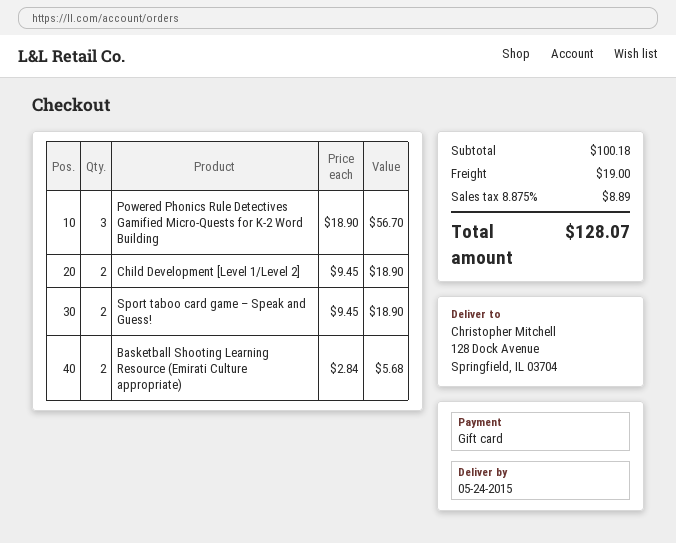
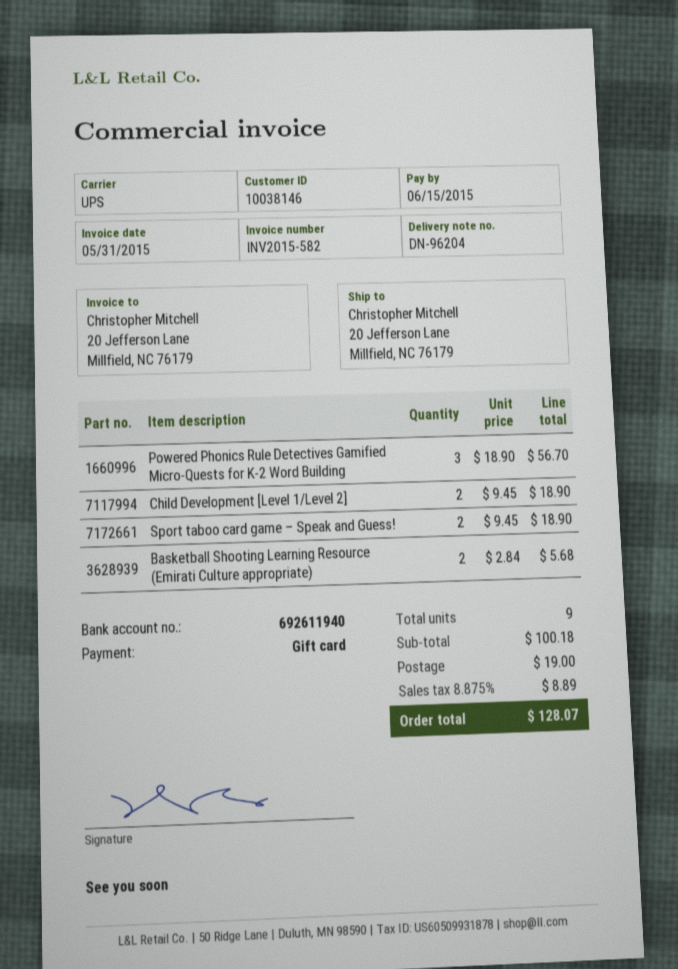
ship to: 128 Dock Avenue, Springfield, IL 03704 -> 20 Jefferson Lane, Millfield, NC 76179

